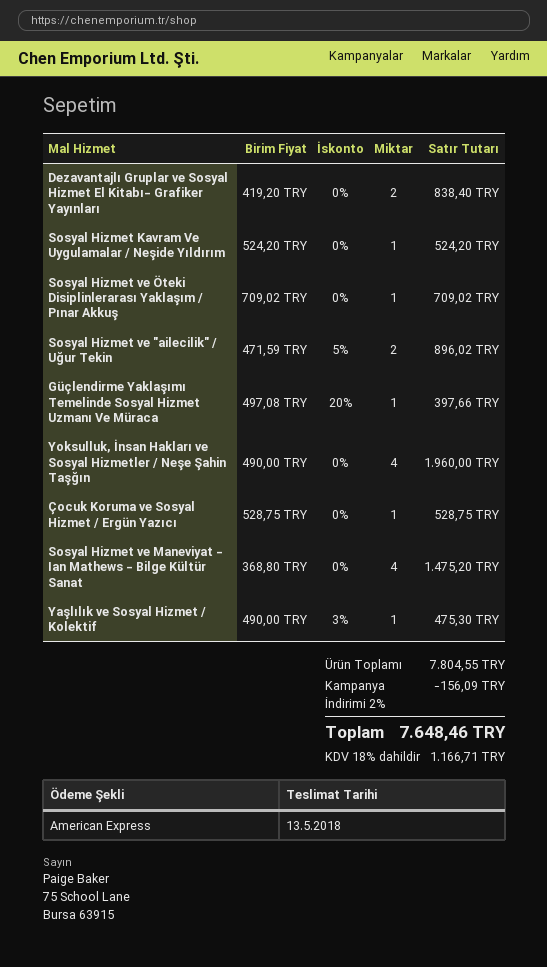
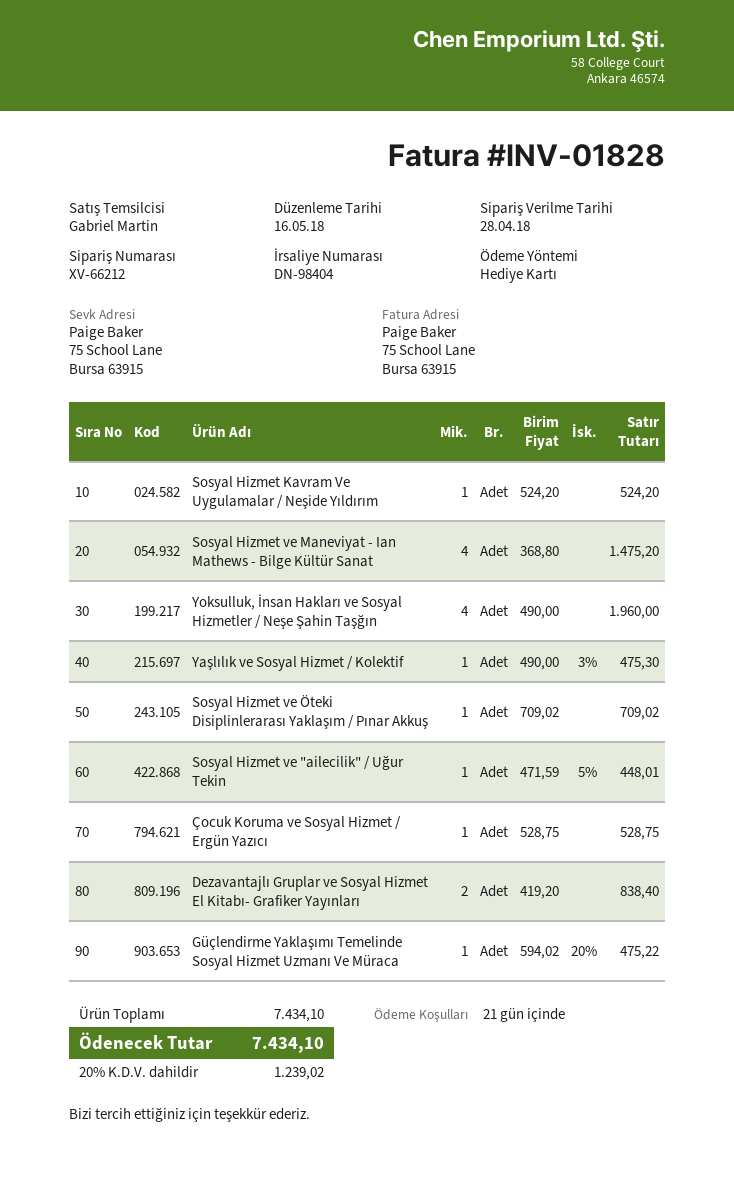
payment method: American Express -> gift card
Sosyal Hizmet ve "ailecilik" / Uğur Tekin: 2 x 471.59 - 5% = 896.02 -> 1 x 471.59 - 5% = 448.01
Güçlendirme Yaklaşımı Temelinde Sosyal Hizmet Uzmanı Ve Müraca: 1 x 497.08 - 20% = 397.66 -> 1 x 594.02 - 20% = 475.22
subtotal: 7804.55 -> 7434.10
discount: 2% = 156.09 -> none
tax: 18% = 1166.71 -> 20% = 1239.02
total: 7648.46 -> 7434.10

